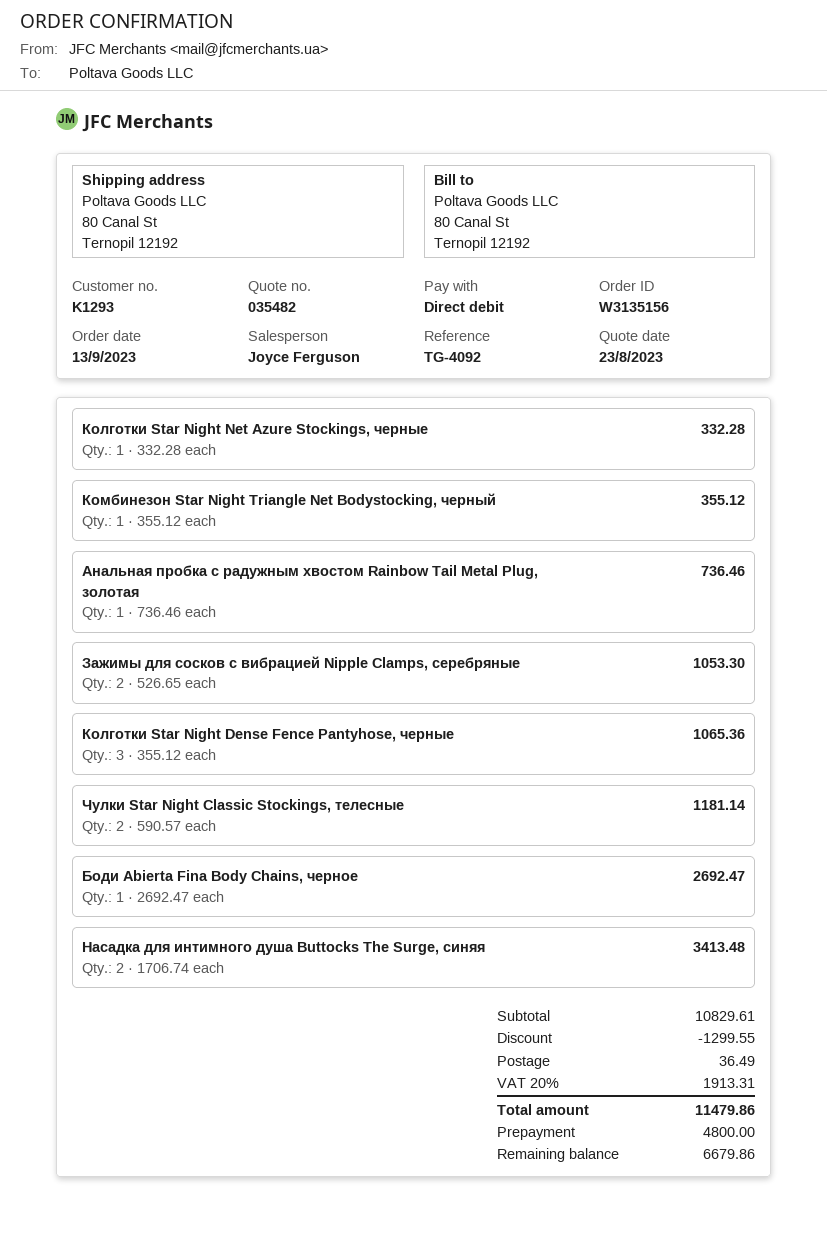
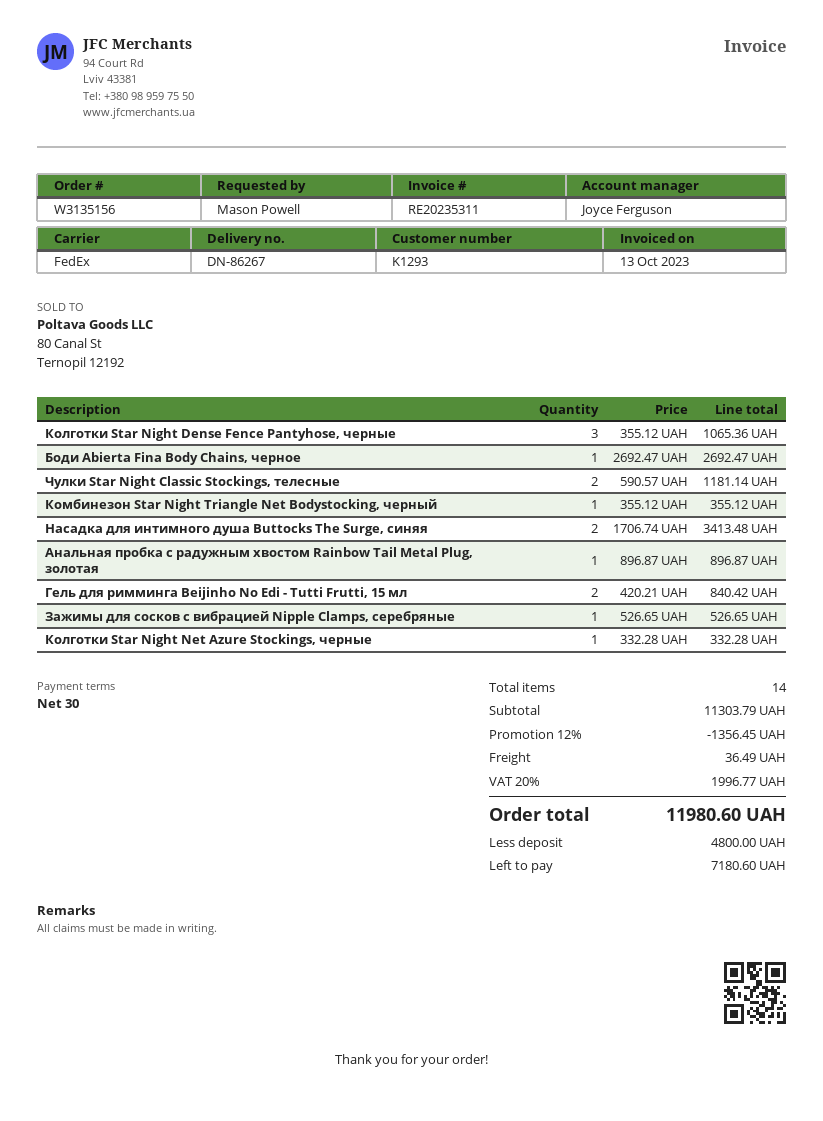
Анальная пробка с радужным хвостом Rainbow Tail Metal Plug, золотая: 1 x 736.46 = 736.46 -> 1 x 896.87 = 896.87
Зажимы для сосков с вибрацией Nipple Clamps, серебряные: 2 x 526.65 = 1053.30 -> 1 x 526.65 = 526.65
Гель для римминга Beijinho No Edi - Tutti Frutti, 15 мл: none -> 2 x 420.21 = 840.42
subtotal: 10829.61 -> 11303.79
discount: 1299.55 -> 1356.45
tax: 20% = 1913.31 -> 20% = 1996.77
total: 11479.86 -> 11980.60
balance: 6679.86 -> 7180.60

